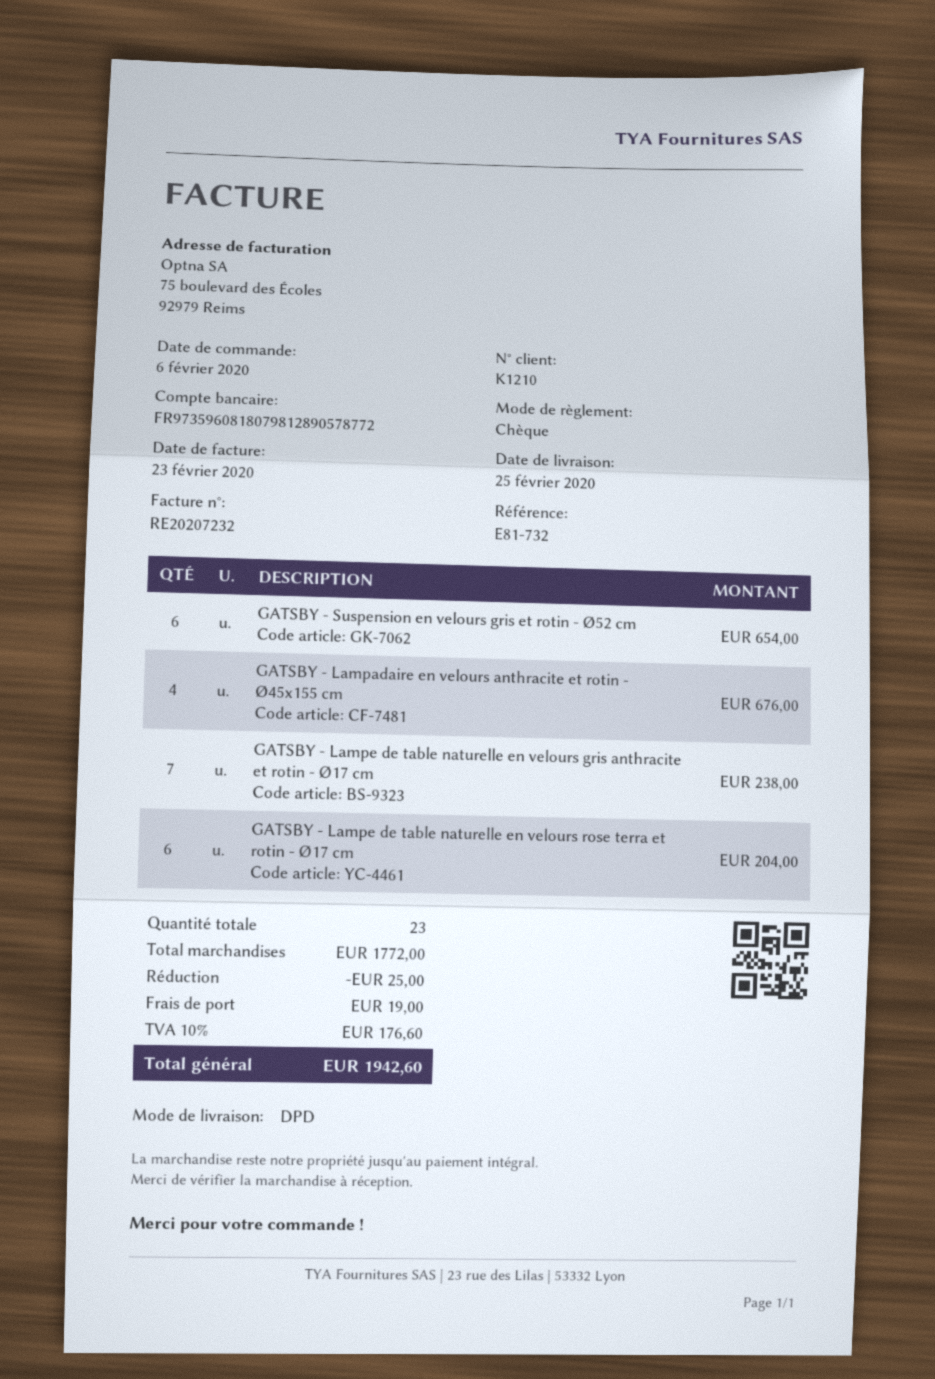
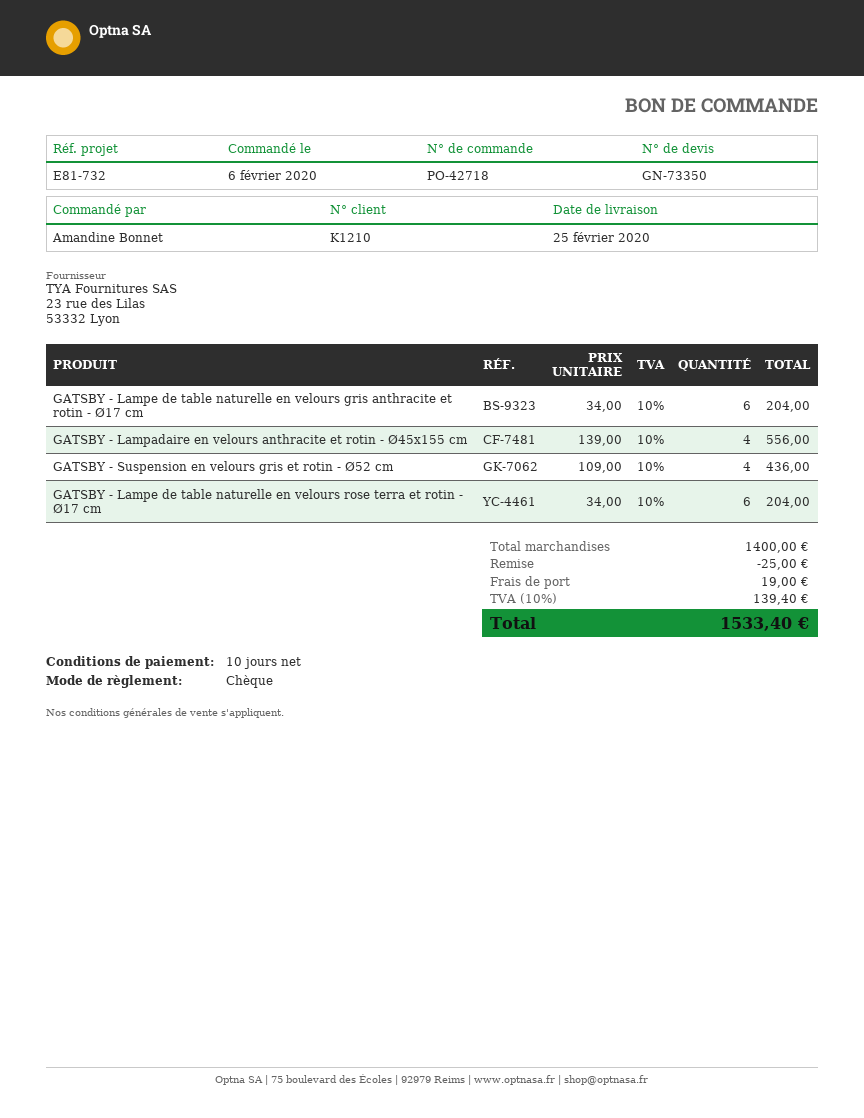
GATSBY - Suspension en velours gris et rotin - Ø52 cm: 6 for 654.00 -> 4 for 436.00
GATSBY - Lampadaire en velours anthracite et rotin - Ø45x155 cm: 4 for 676.00 -> 4 for 556.00
GATSBY - Lampe de table naturelle en velours gris anthracite et rotin - Ø17 cm: 7 for 238.00 -> 6 for 204.00
subtotal: 1772.00 -> 1400.00
tax: 10% = 176.60 -> 10% = 139.40
total: 1942.60 -> 1533.40

